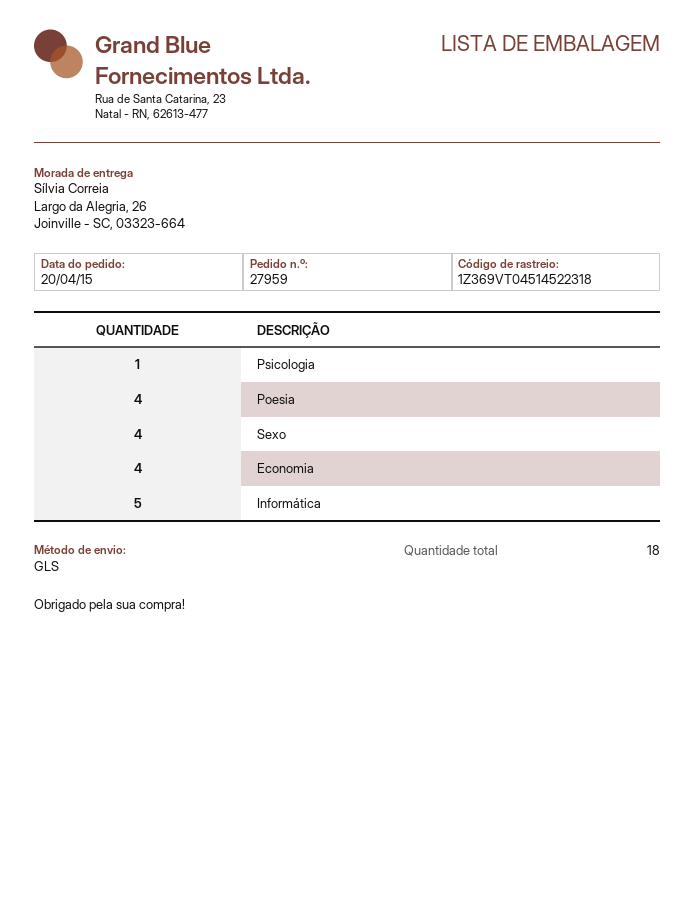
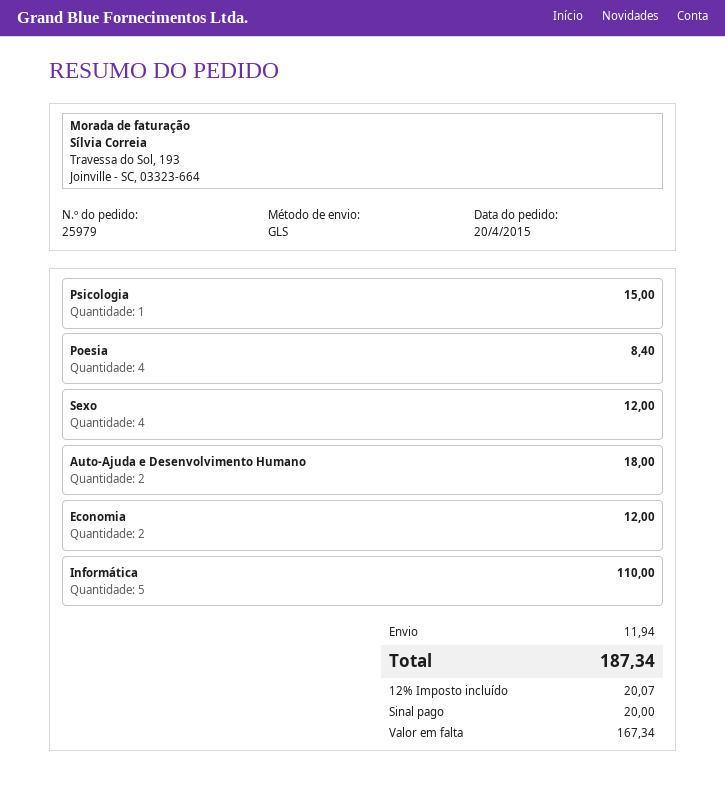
order number: 27959 -> 25979
Economia: 4 -> 2
Auto-Ajuda e Desenvolvimento Humano: none -> 2

